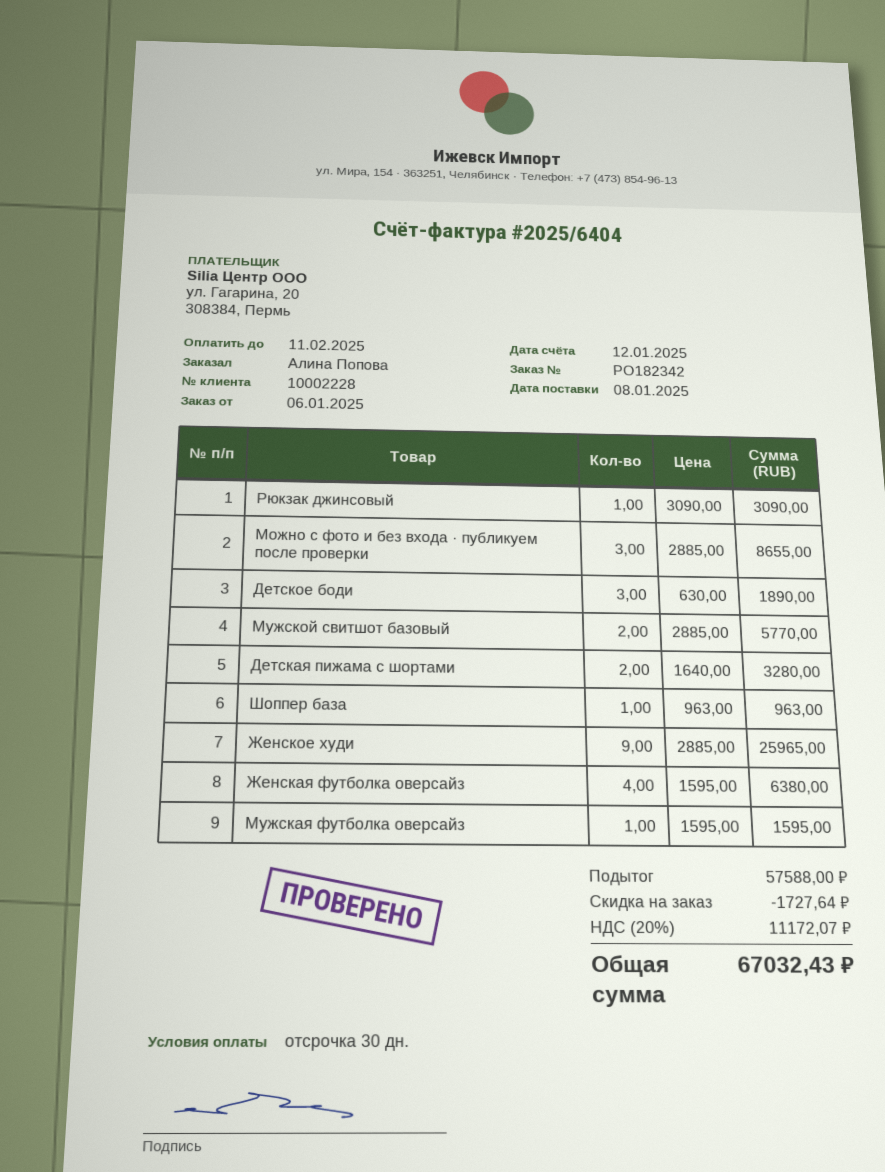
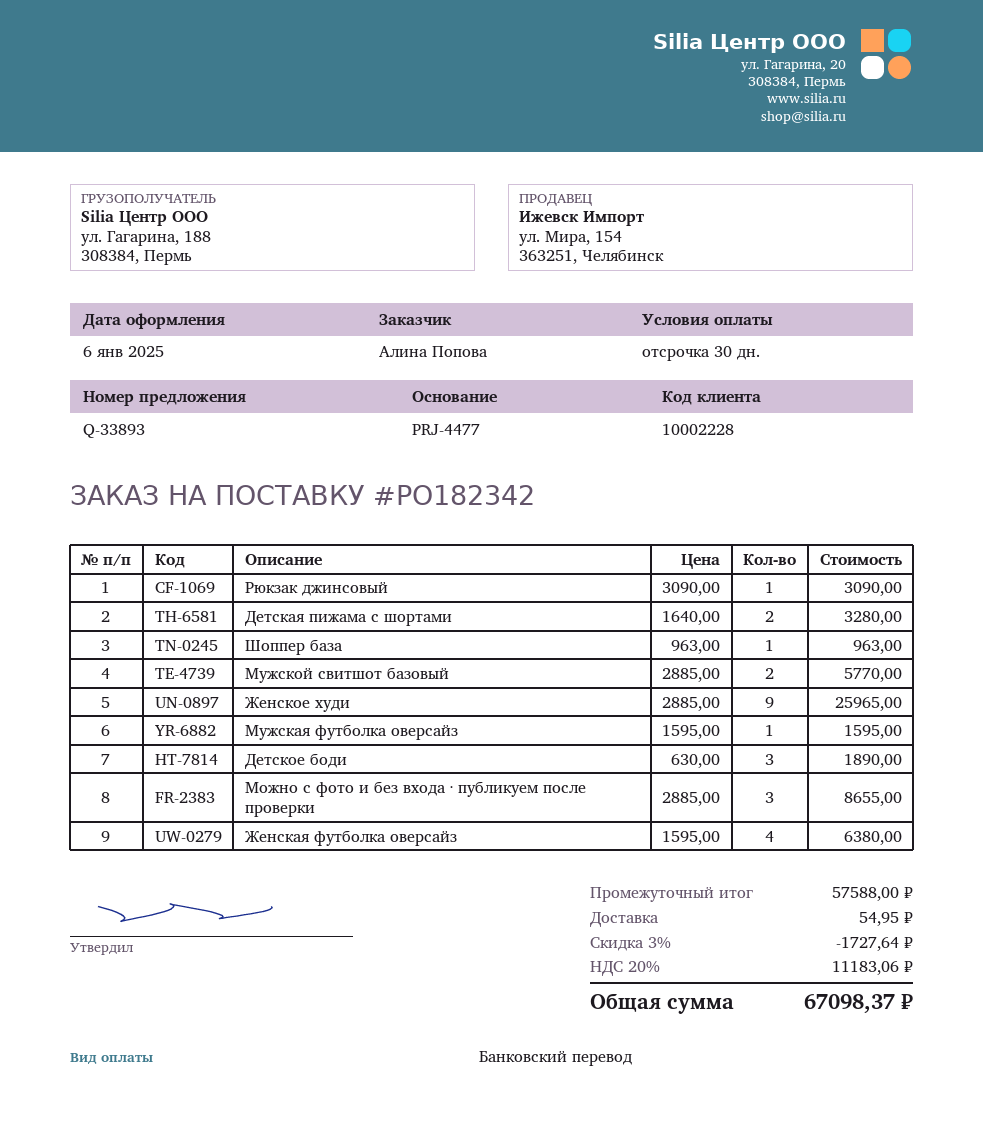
shipping: none -> 54.95
tax: 20% = 11172.07 -> 20% = 11183.06
total: 67032.43 -> 67098.37

